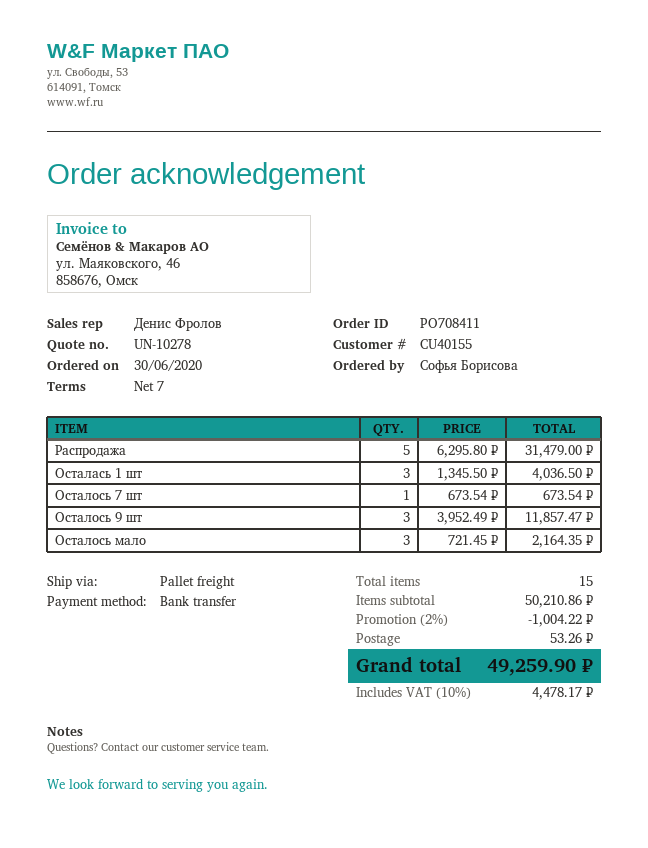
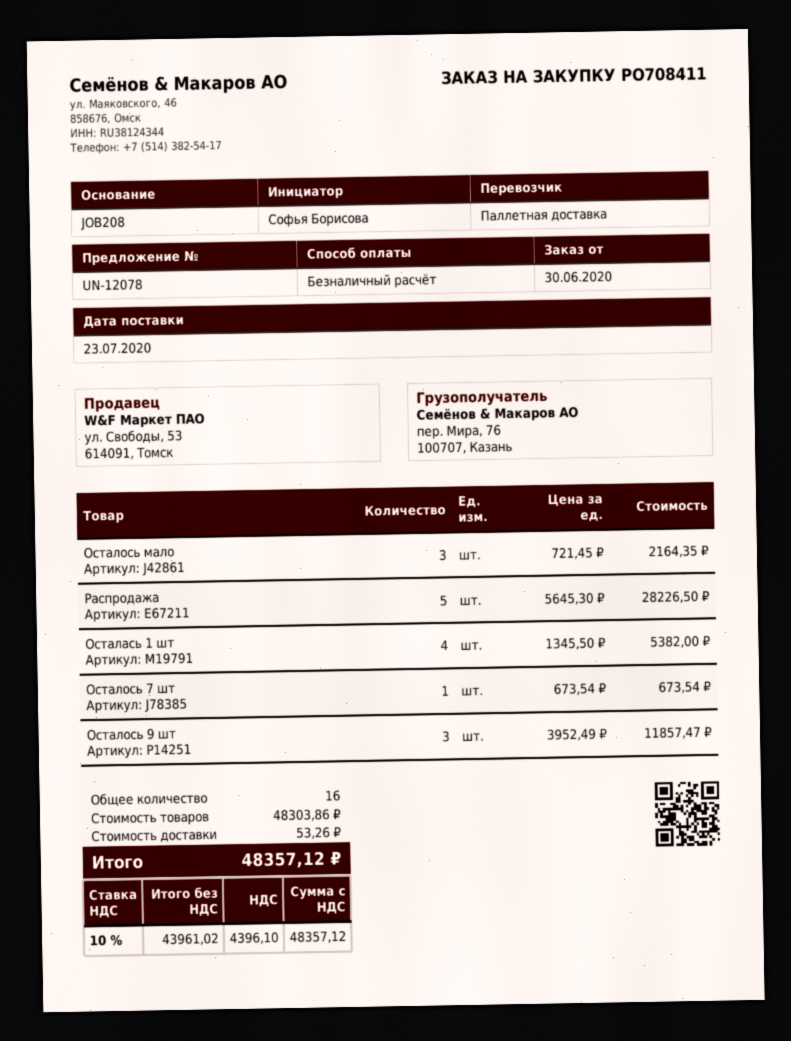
quote number: UN-10278 -> UN-12078
Распродажа: 5 x 6295.80 = 31479.00 -> 5 x 5645.30 = 28226.50
Осталась 1 шт: 3 x 1345.50 = 4036.50 -> 4 x 1345.50 = 5382.00
total quantity: 15 -> 16
subtotal: 50210.86 -> 48303.86
discount: 2% = 1004.22 -> none
tax: 10% = 4478.17 -> 10% = 4396.10
total: 49259.90 -> 48357.12

